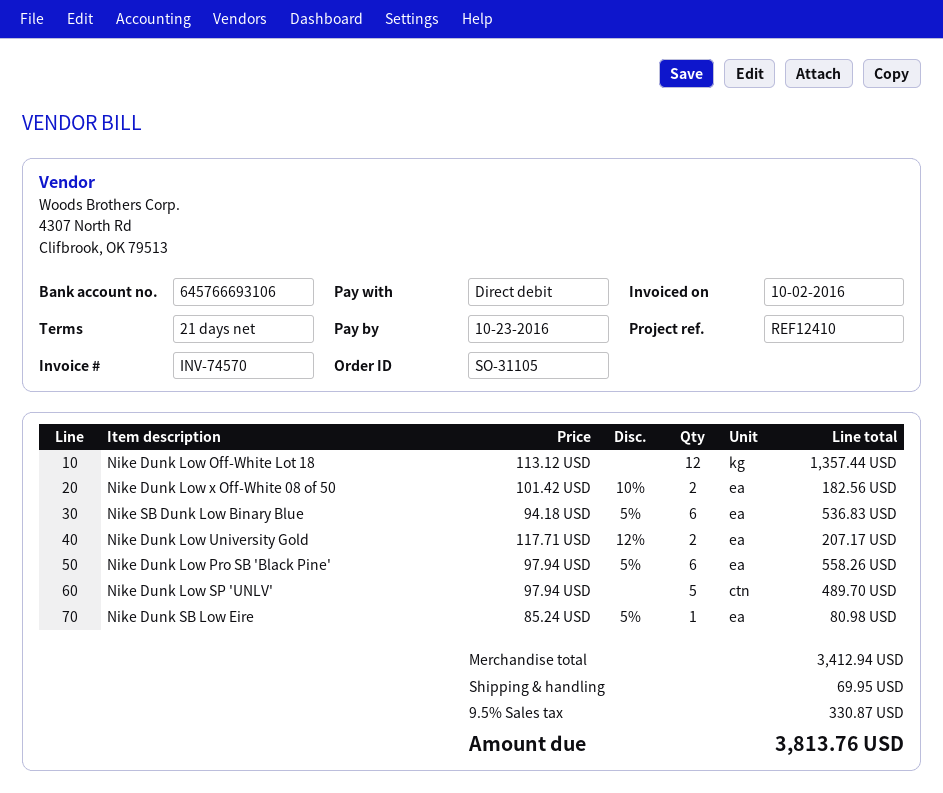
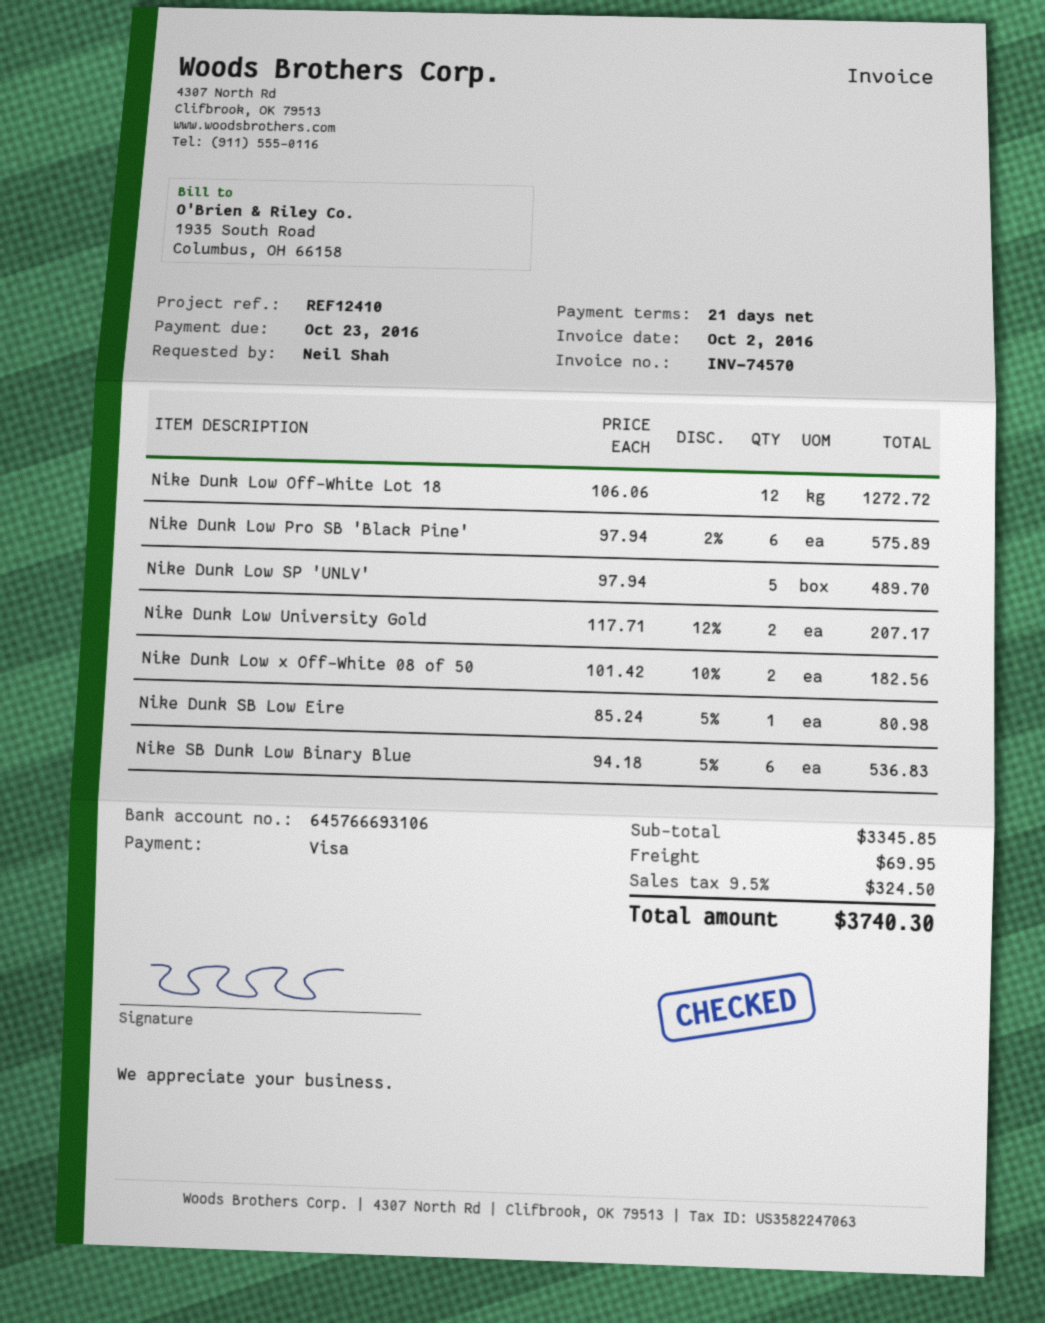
payment method: direct debit -> Visa
Nike Dunk Low Off-White Lot 18: 12 x 113.12 = 1357.44 -> 12 x 106.06 = 1272.72
Nike Dunk Low Pro SB 'Black Pine': 6 x 97.94 - 5% = 558.26 -> 6 x 97.94 - 2% = 575.89
subtotal: 3412.94 -> 3345.85
tax: 9.5% = 330.87 -> 9.5% = 324.50
total: 3813.76 -> 3740.30

